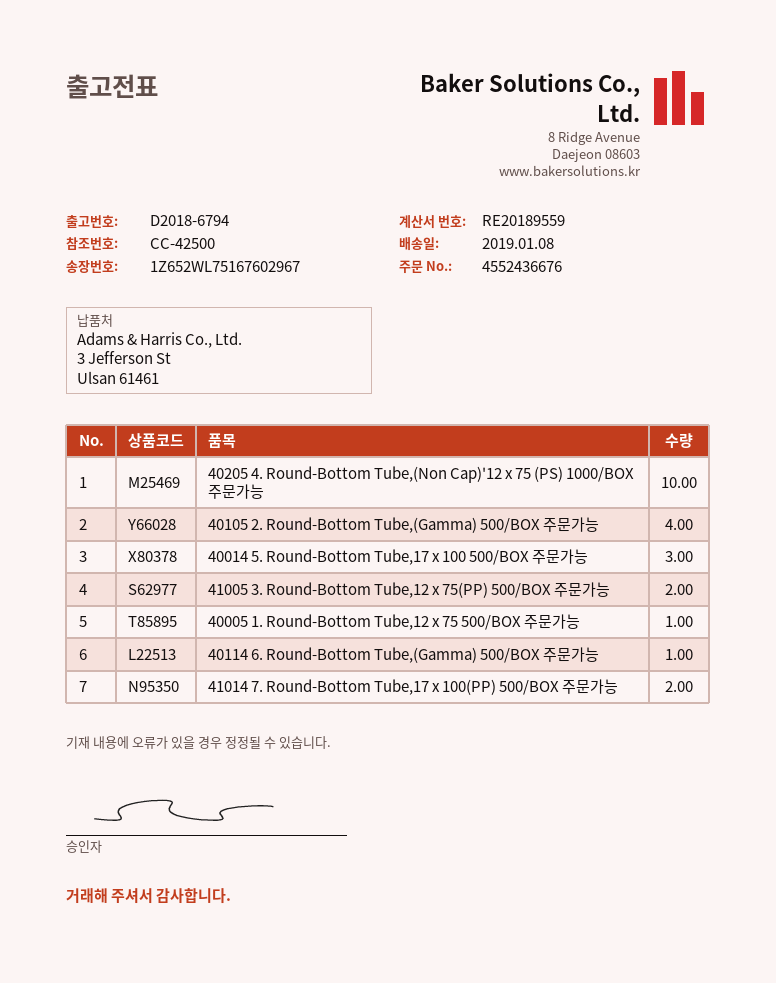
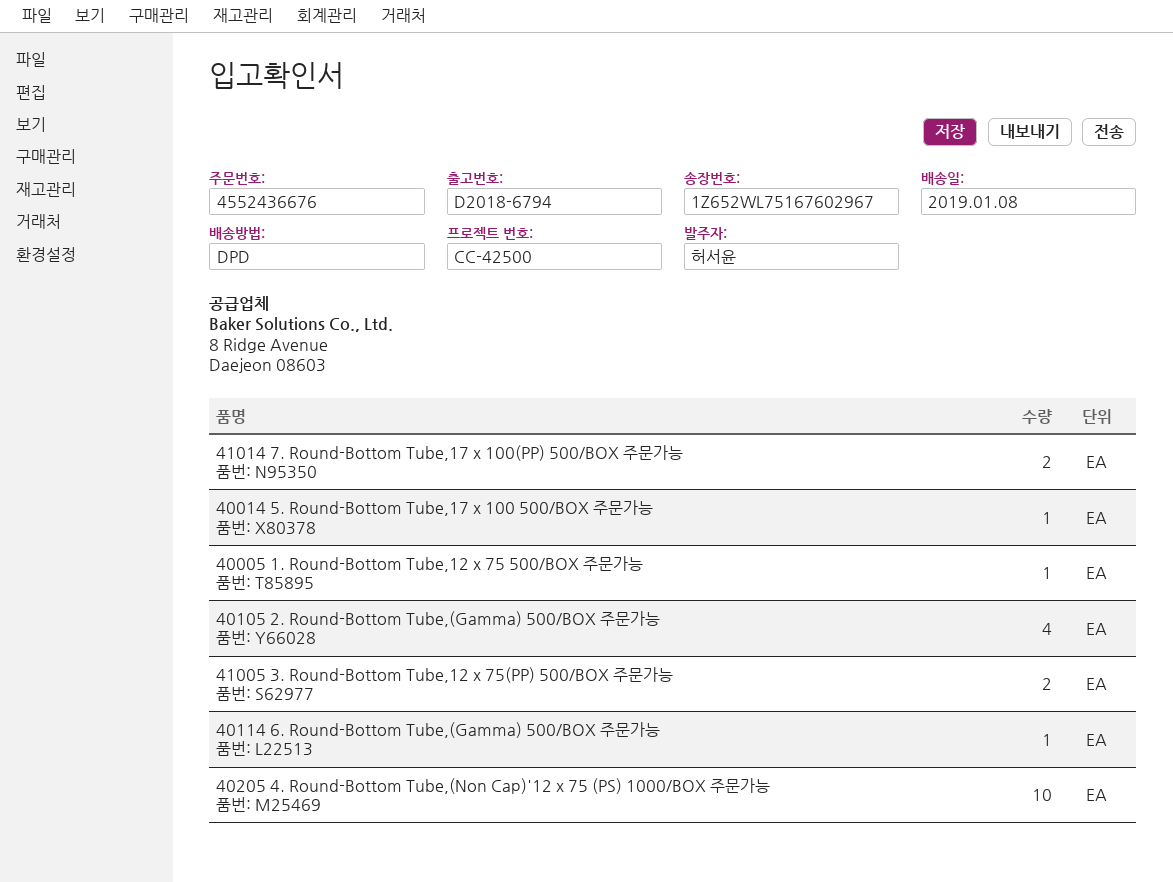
40014 5. Round-Bottom Tube,17 x 100 500/BOX 주문가능: 3 -> 1

